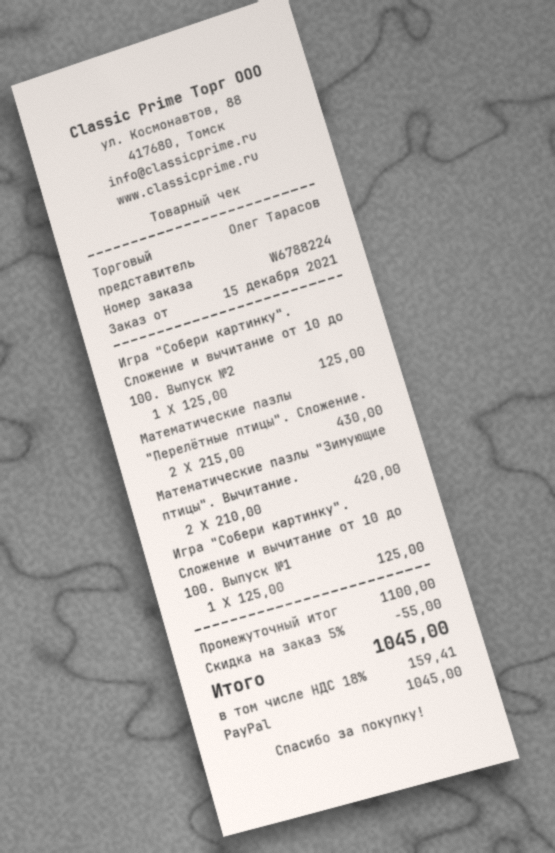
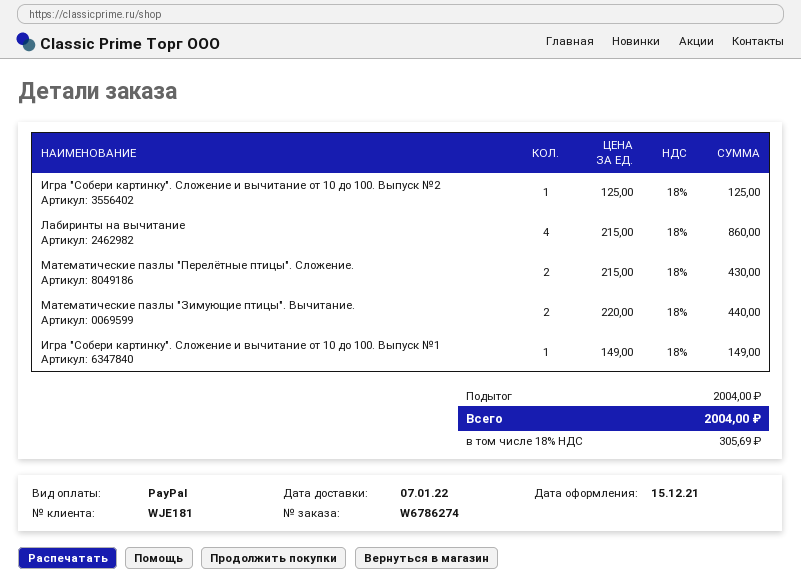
order number: W6788224 -> W6786274
Математические пазлы "Зимующие птицы". Вычитание.: 2 x 210.00 = 420.00 -> 2 x 220.00 = 440.00
Игра "Собери картинку". Сложение и вычитание от 10 до 100. Выпуск №1: 1 x 125.00 = 125.00 -> 1 x 149.00 = 149.00
Лабиринты на вычитание: none -> 4 x 215.00 = 860.00
subtotal: 1100.00 -> 2004.00
discount: 5% = 55.00 -> none
tax: 18% = 159.41 -> 18% = 305.69
total: 1045.00 -> 2004.00

